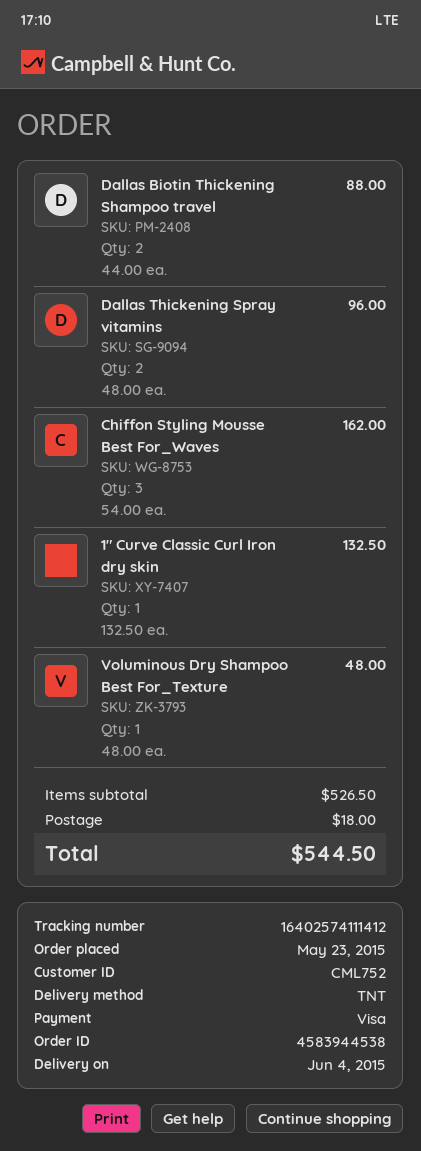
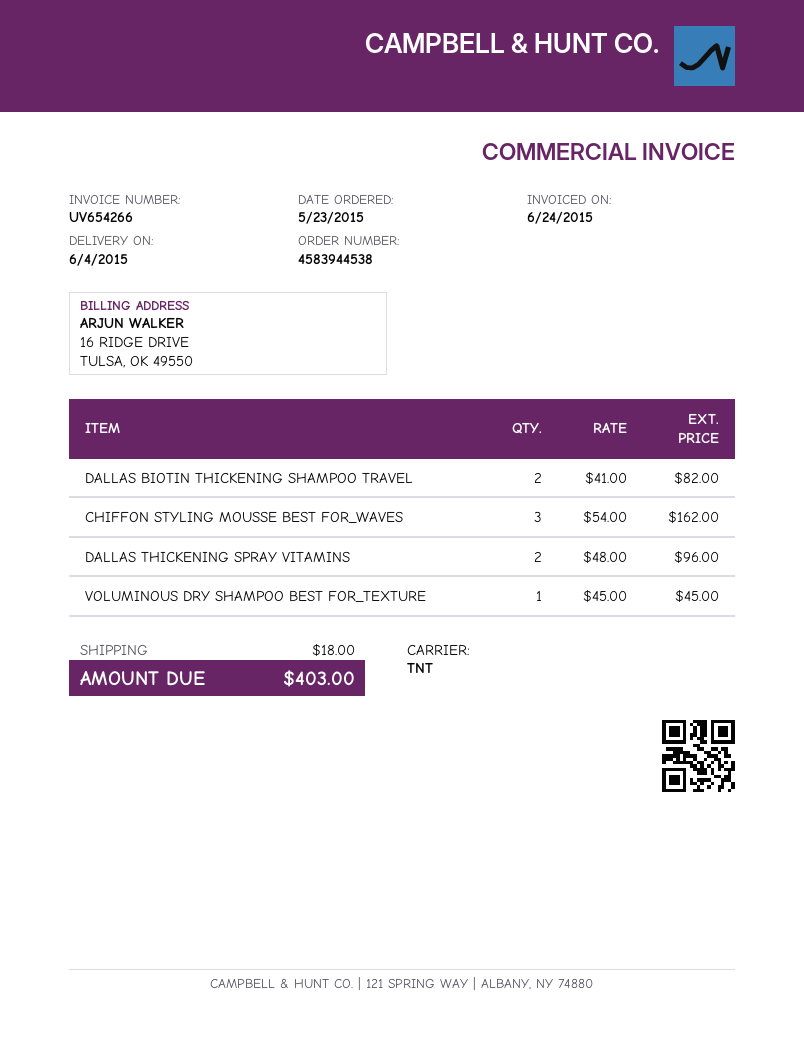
Dallas Biotin Thickening Shampoo travel: 2 x 44.00 = 88.00 -> 2 x 41.00 = 82.00
1" Curve Classic Curl Iron dry skin: 1 x 132.50 = 132.50 -> none
Voluminous Dry Shampoo Best For_Texture: 1 x 48.00 = 48.00 -> 1 x 45.00 = 45.00
total: 544.50 -> 403.00

